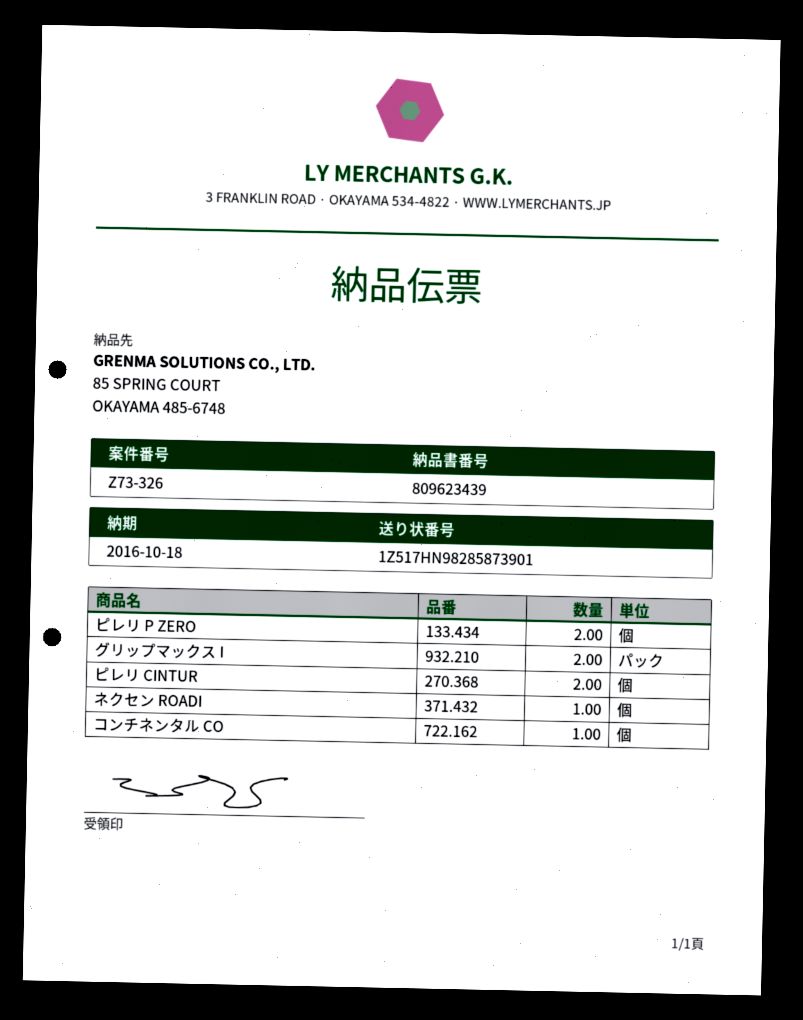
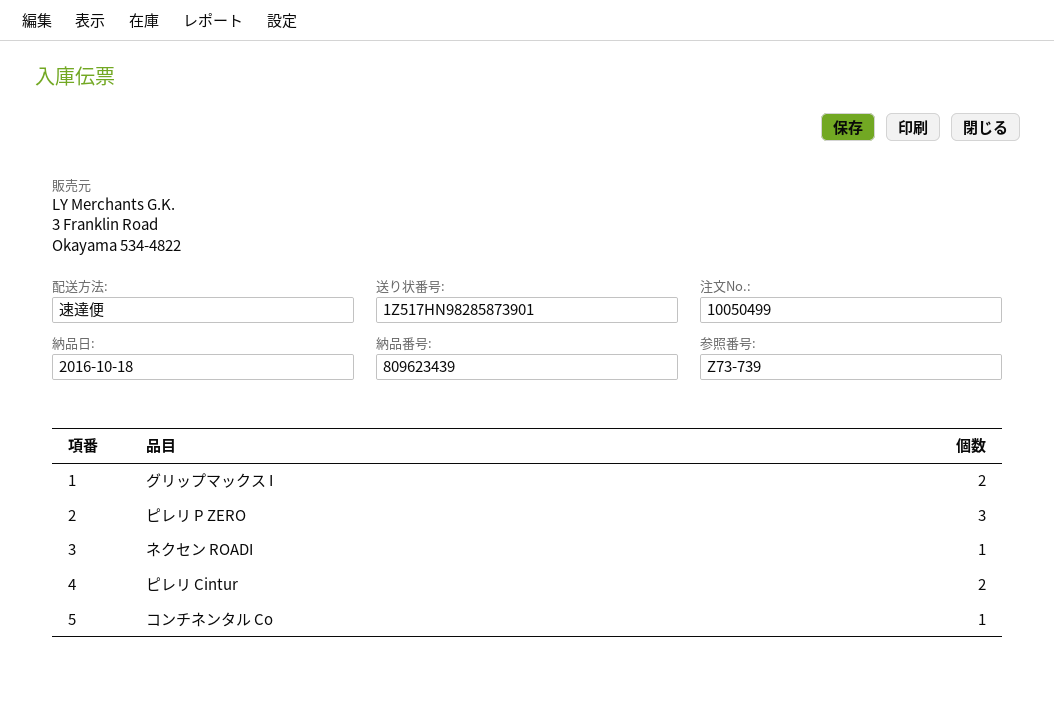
reference: Z73-326 -> Z73-739
ピレリ P ZERO: 2 -> 3

